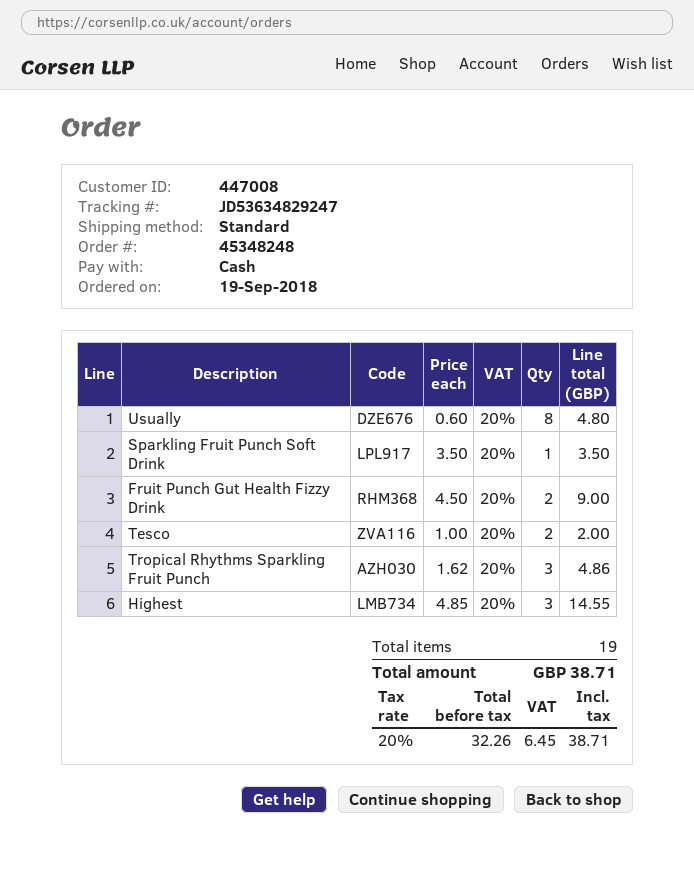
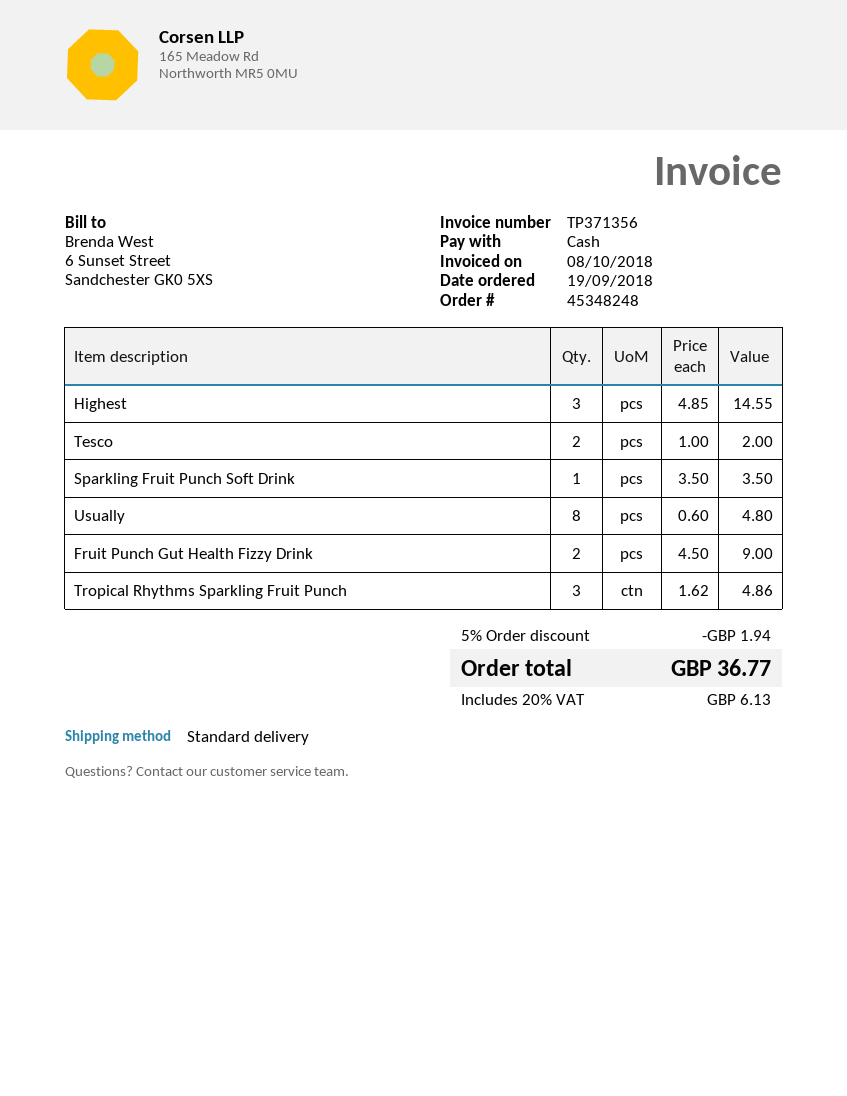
discount: none -> 5% = 1.94
tax: 20% = 6.45 -> 20% = 6.13
total: 38.71 -> 36.77

